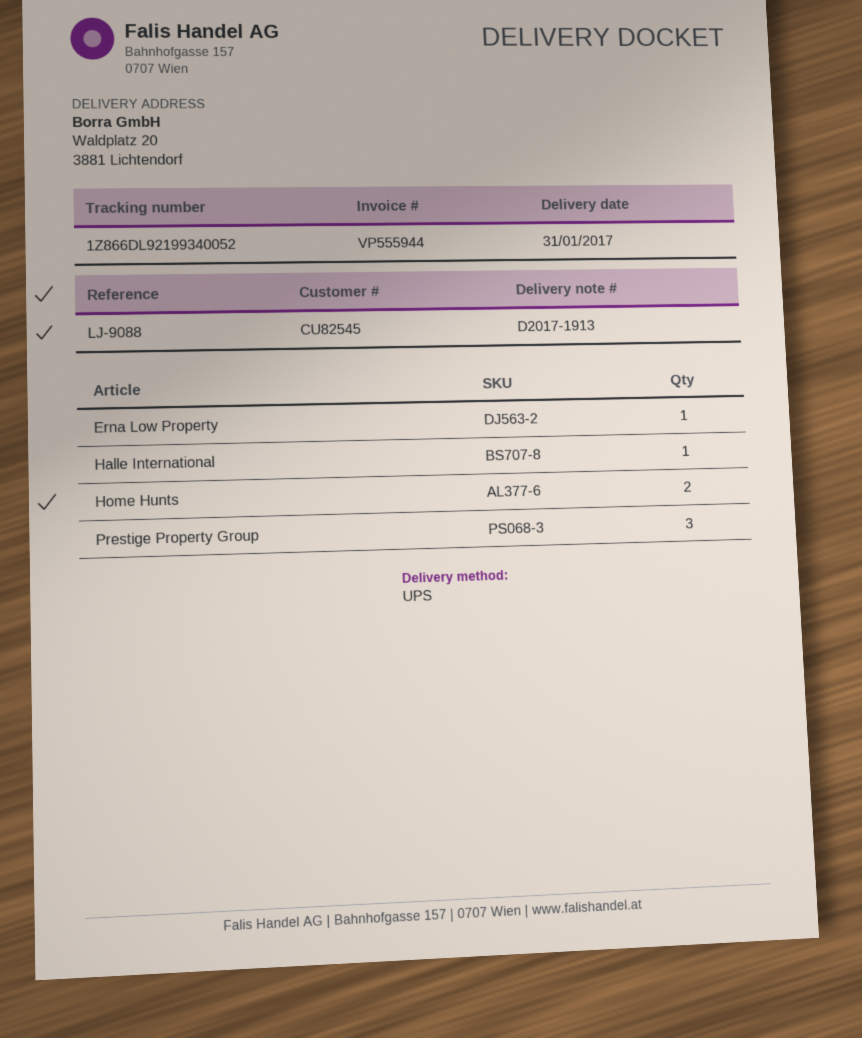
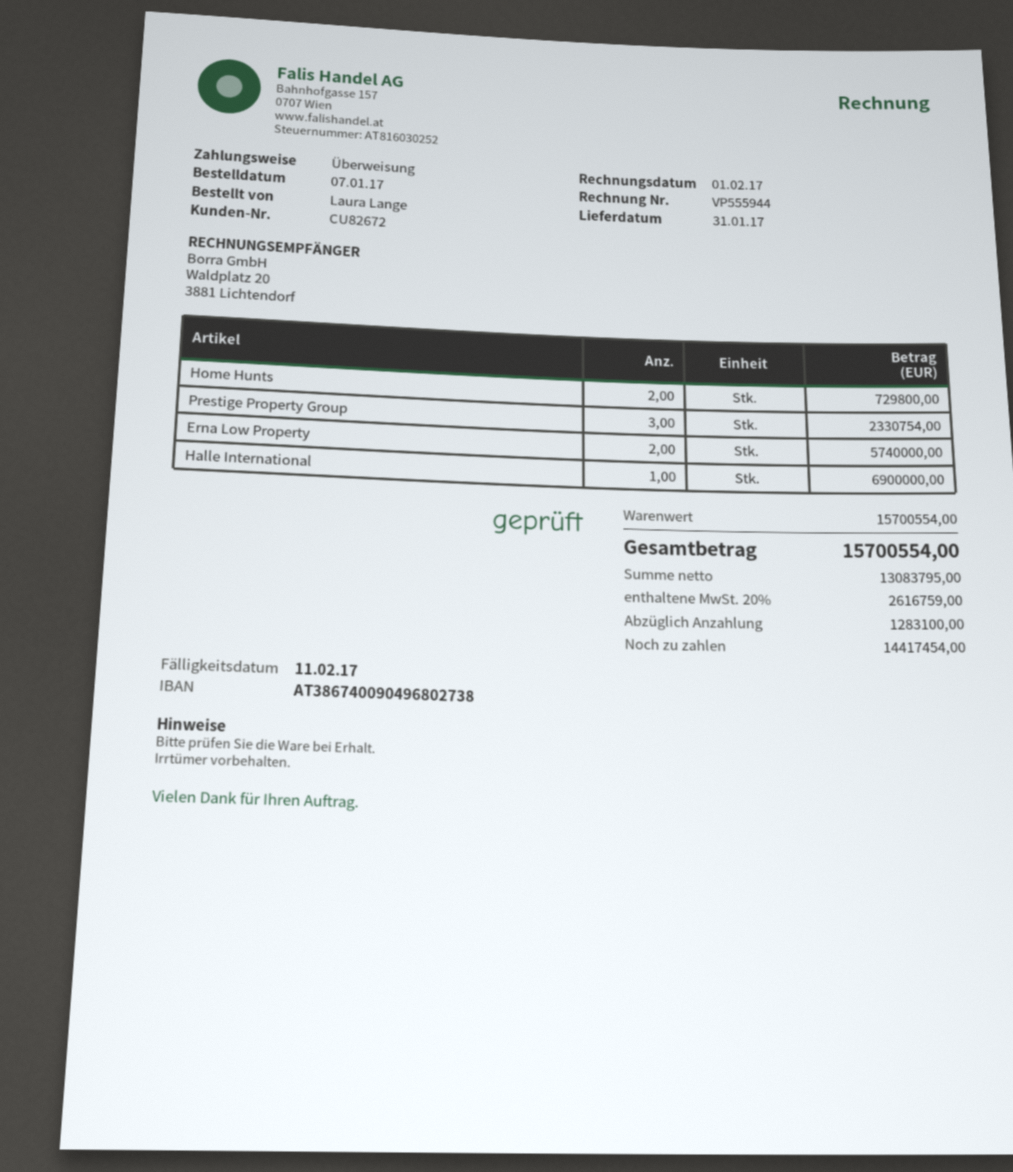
customer number: CU82545 -> CU82672
Erna Low Property: 1 -> 2

